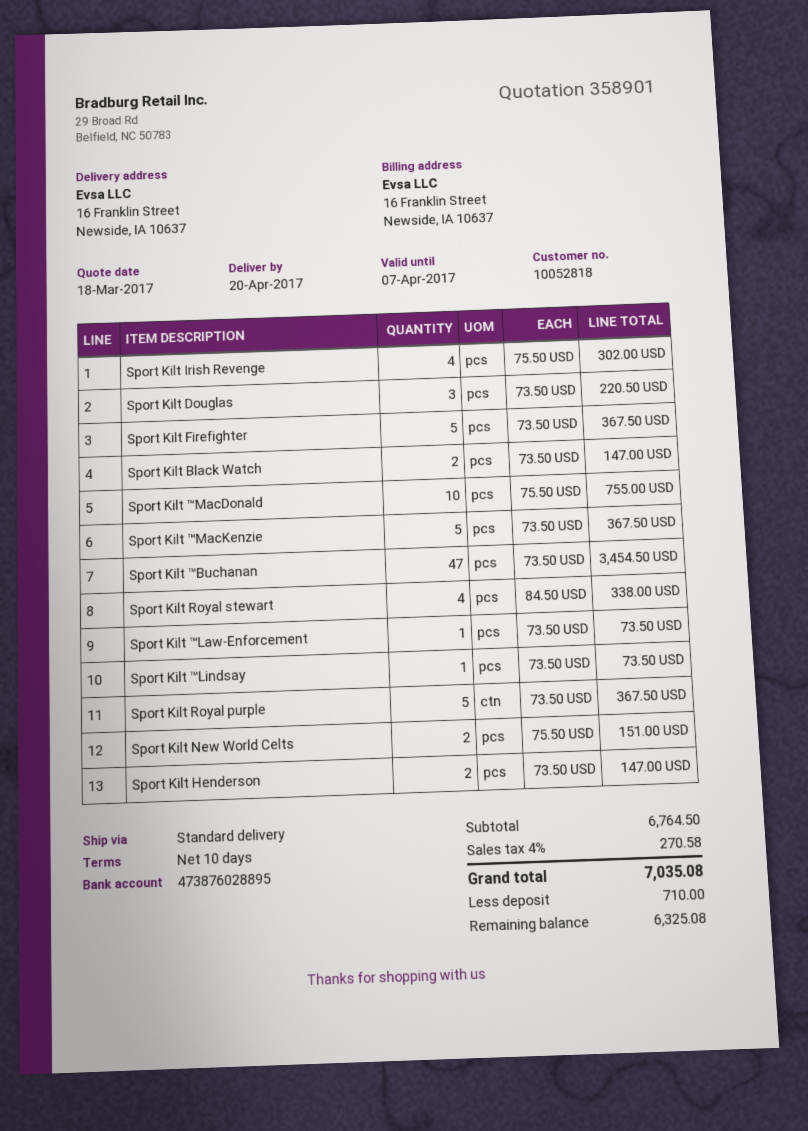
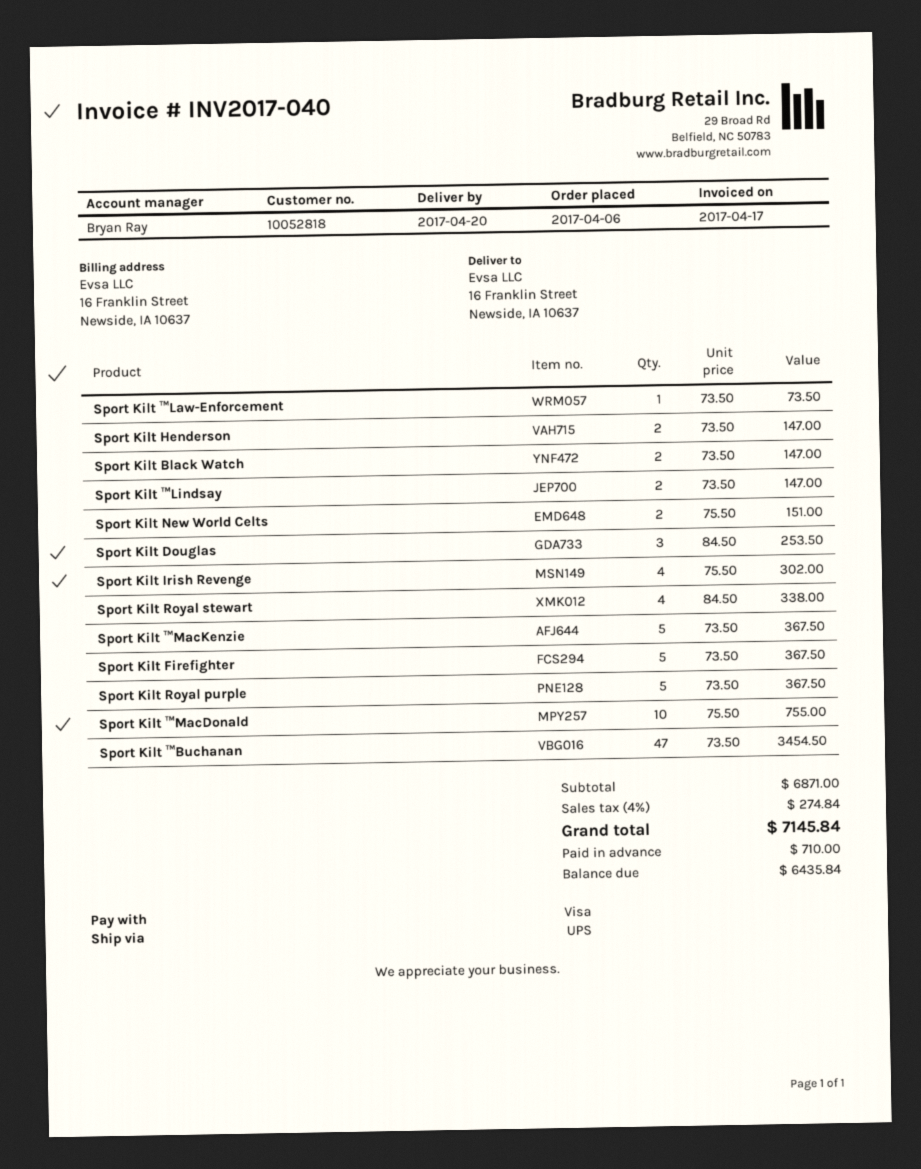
shipping method: standard -> UPS
Sport Kilt Douglas: 3 x 73.50 = 220.50 -> 3 x 84.50 = 253.50
Sport Kilt ™Lindsay: 1 x 73.50 = 73.50 -> 2 x 73.50 = 147.00
subtotal: 6764.50 -> 6871.00
tax: 4% = 270.58 -> 4% = 274.84
total: 7035.08 -> 7145.84
balance: 6325.08 -> 6435.84

